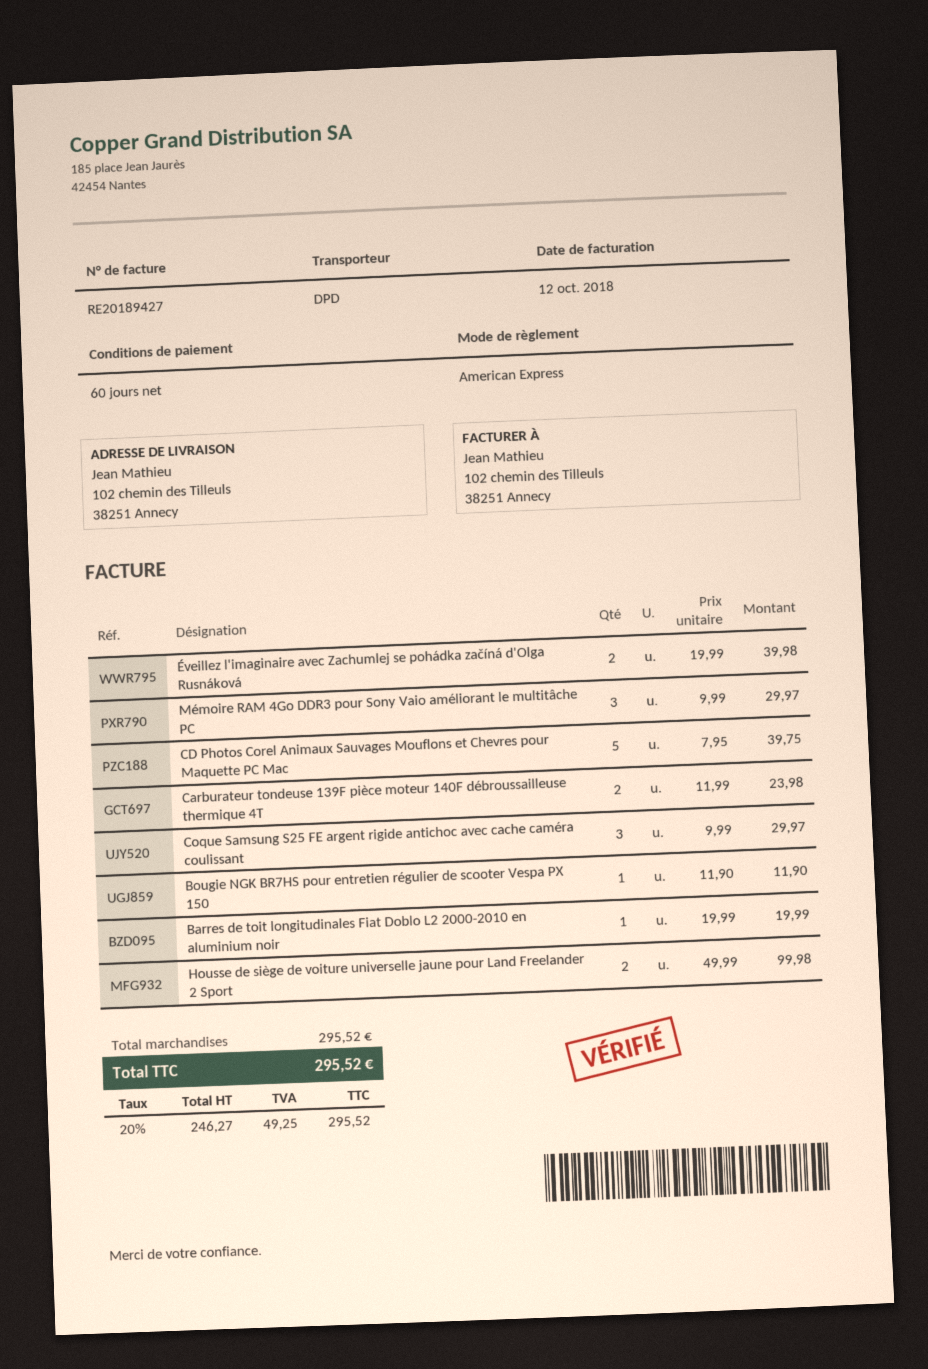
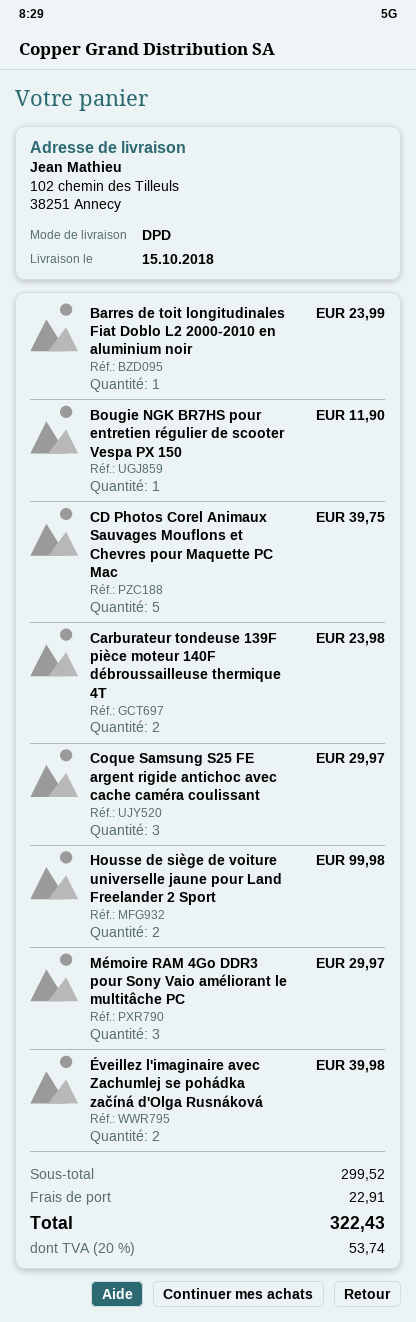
Barres de toit longitudinales Fiat Doblo L2 2000-2010 en aluminium noir: 1 for 19.99 -> 1 for 23.99
subtotal: 295.52 -> 299.52
shipping: none -> 22.91
tax: 20% = 49.25 -> 20% = 53.74
total: 295.52 -> 322.43

